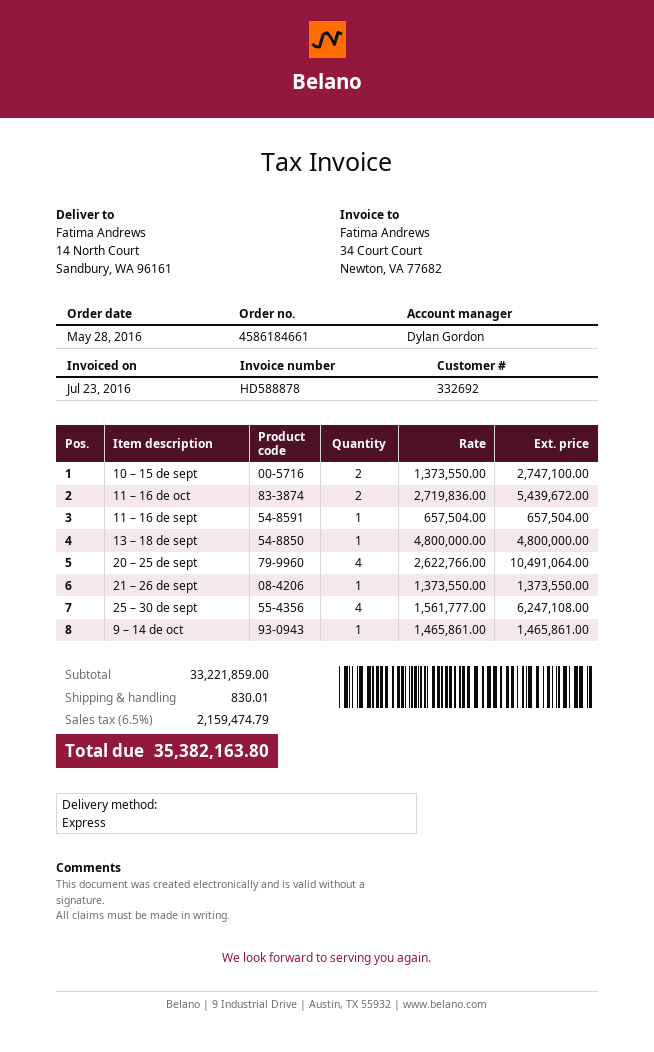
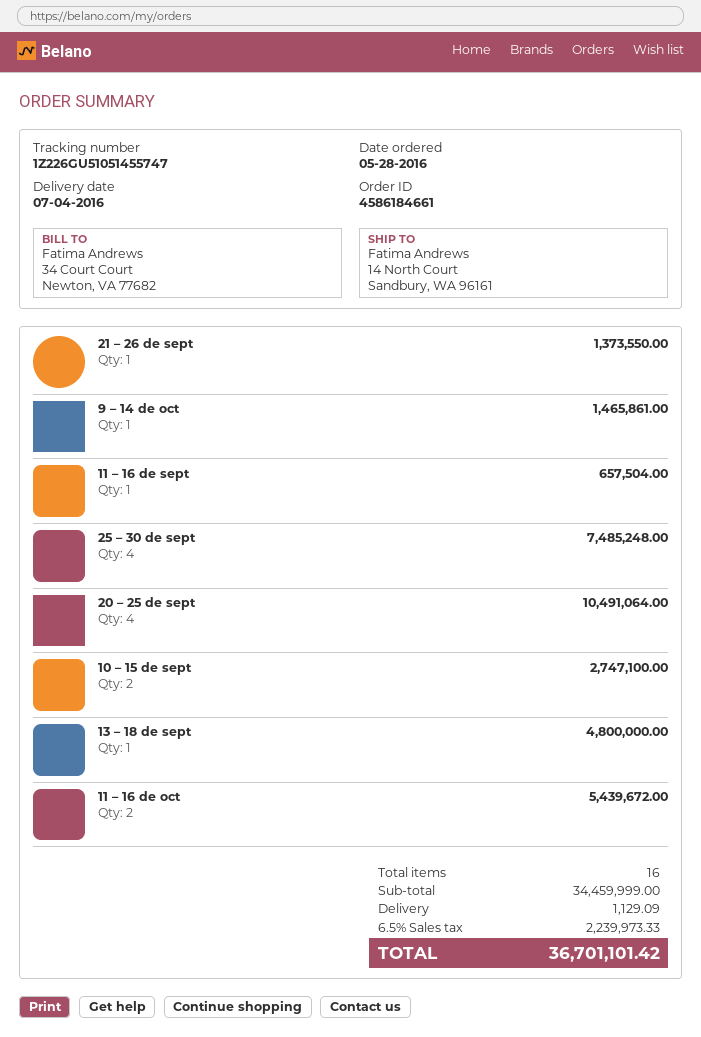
25 – 30 de sept: 4 for 6247108.00 -> 4 for 7485248.00
subtotal: 33221859.00 -> 34459999.00
shipping: 830.01 -> 1129.09
tax: 6.5% = 2159474.79 -> 6.5% = 2239973.33
total: 35382163.80 -> 36701101.42

